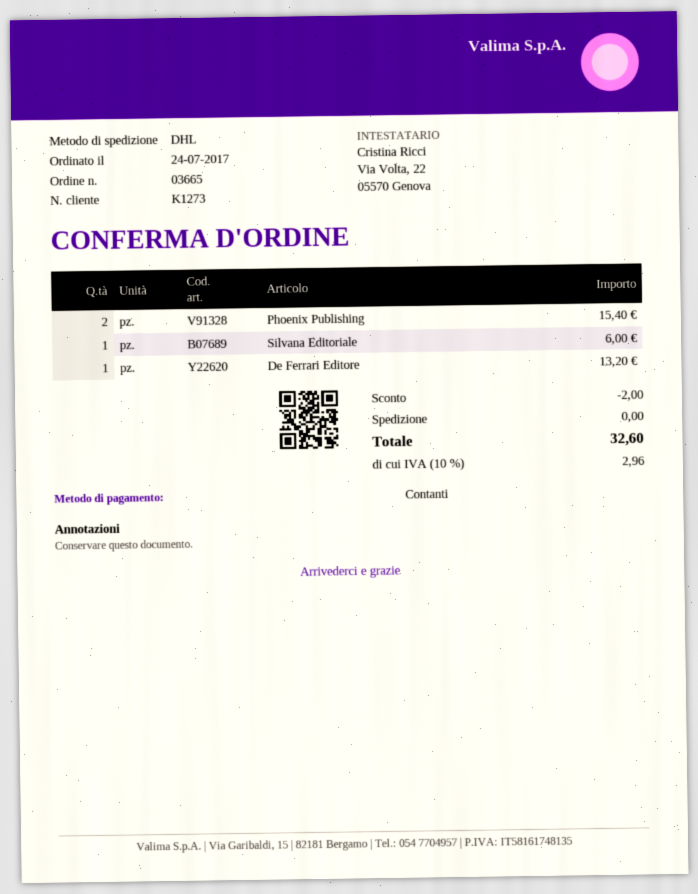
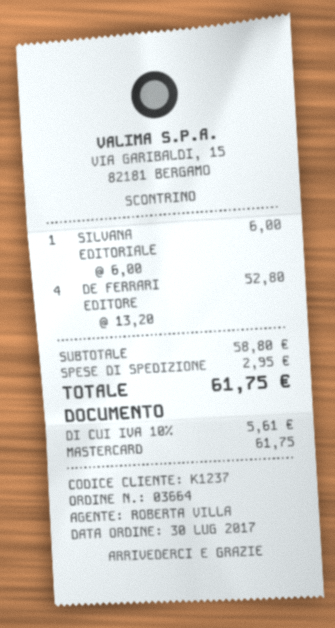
order number: 03665 -> 03664
order date: 2017-07-24 -> 2017-07-30
customer number: K1273 -> K1237
payment method: cash -> Mastercard
Phoenix Publishing: 2 for 15.40 -> none
De Ferrari Editore: 1 for 13.20 -> 4 for 52.80
discount: 2.00 -> none
shipping: 0.00 -> 2.95
tax: 10% = 2.96 -> 10% = 5.61
total: 32.60 -> 61.75

